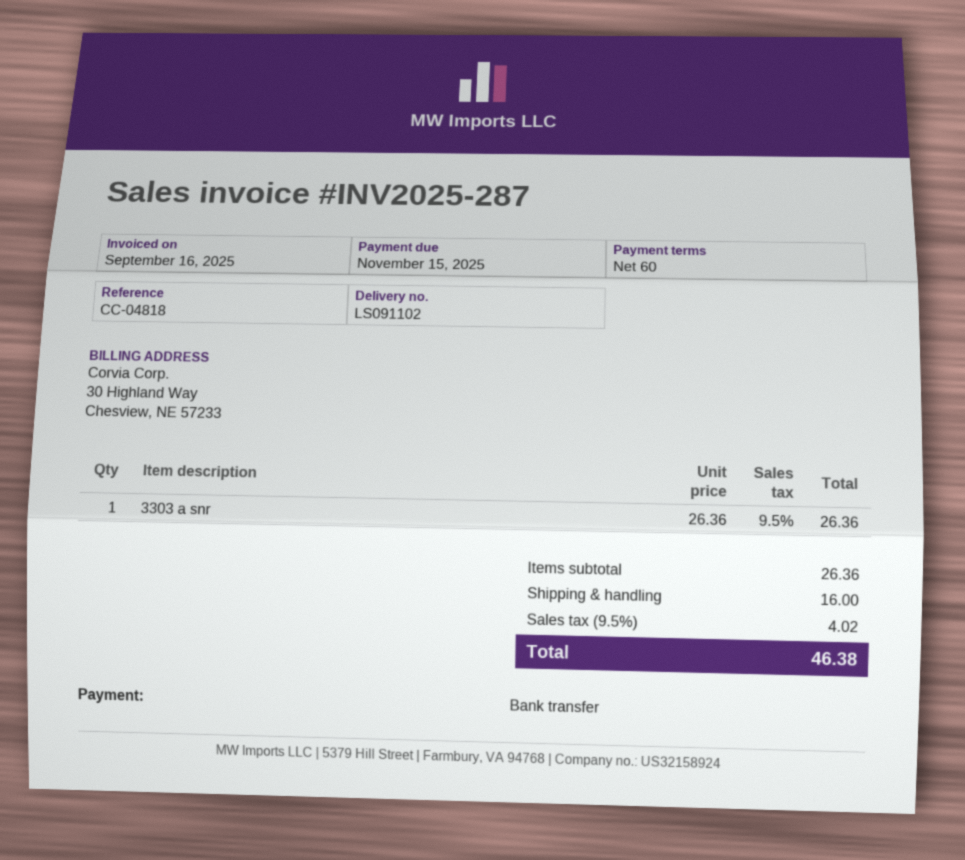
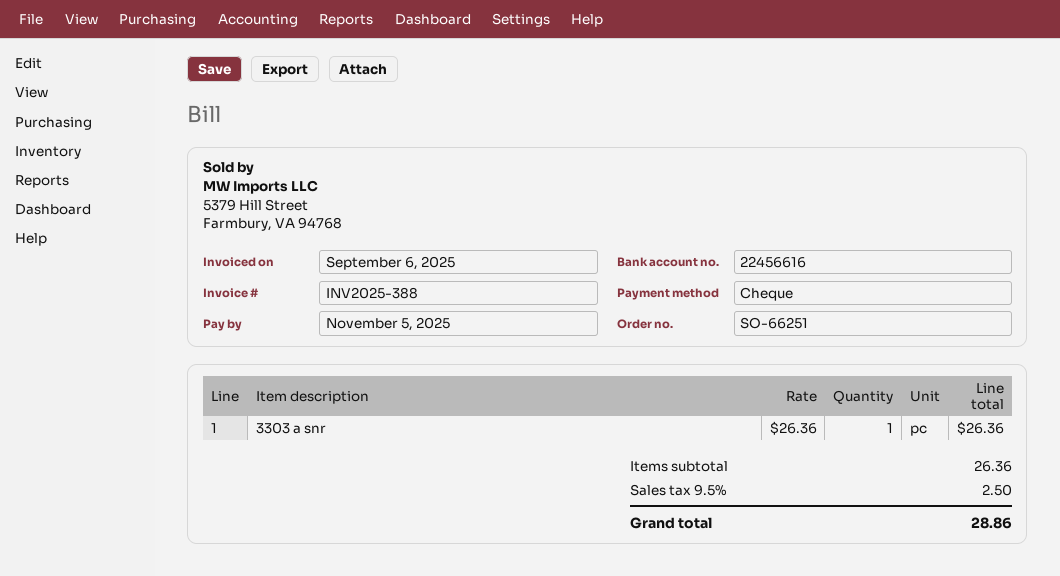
invoice number: INV2025-287 -> INV2025-388
invoice date: 2025-09-16 -> 2025-09-06
due date: 2025-11-15 -> 2025-11-05
payment method: bank transfer -> cheque
shipping: 16.00 -> none
tax: 9.5% = 4.02 -> 9.5% = 2.50
total: 46.38 -> 28.86

